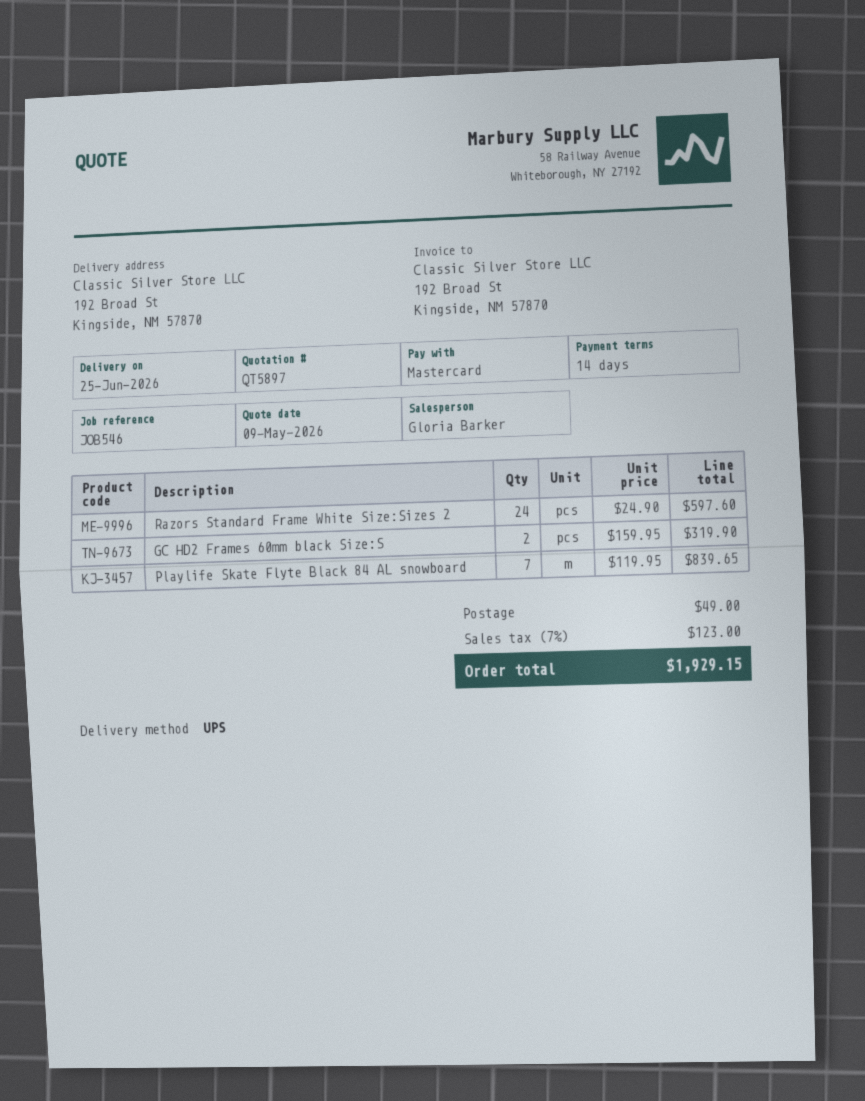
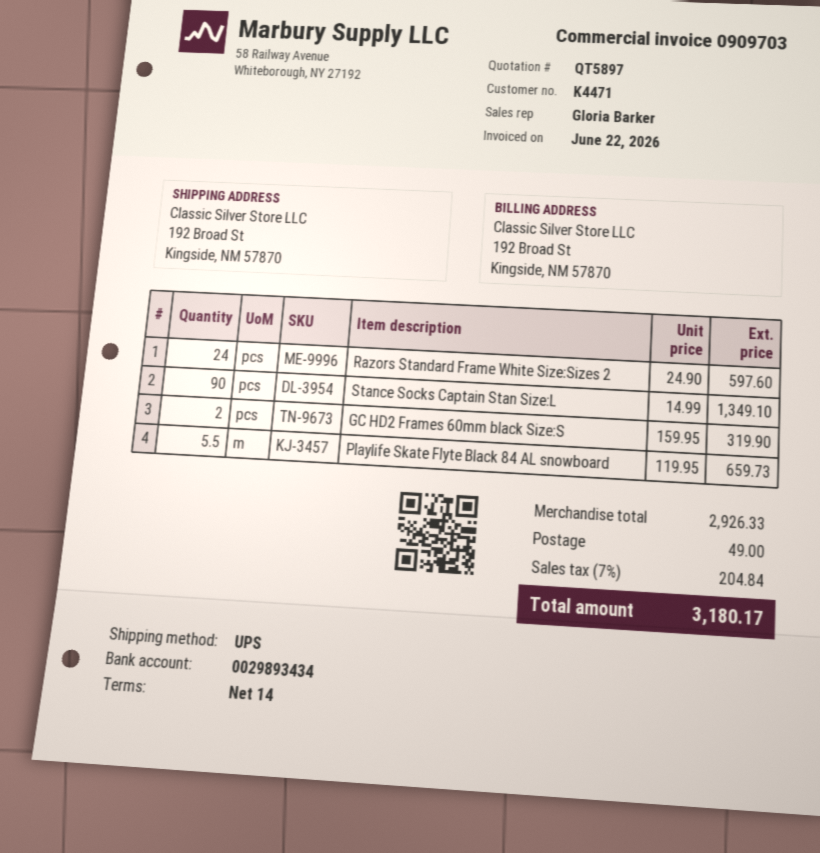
Playlife Skate Flyte Black 84 AL snowboard: 7 x 119.95 = 839.65 -> 5.5 x 119.95 = 659.73
Stance Socks Captain Stan Size:L: none -> 90 x 14.99 = 1349.10
tax: 7% = 123.00 -> 7% = 204.84
total: 1929.15 -> 3180.17

